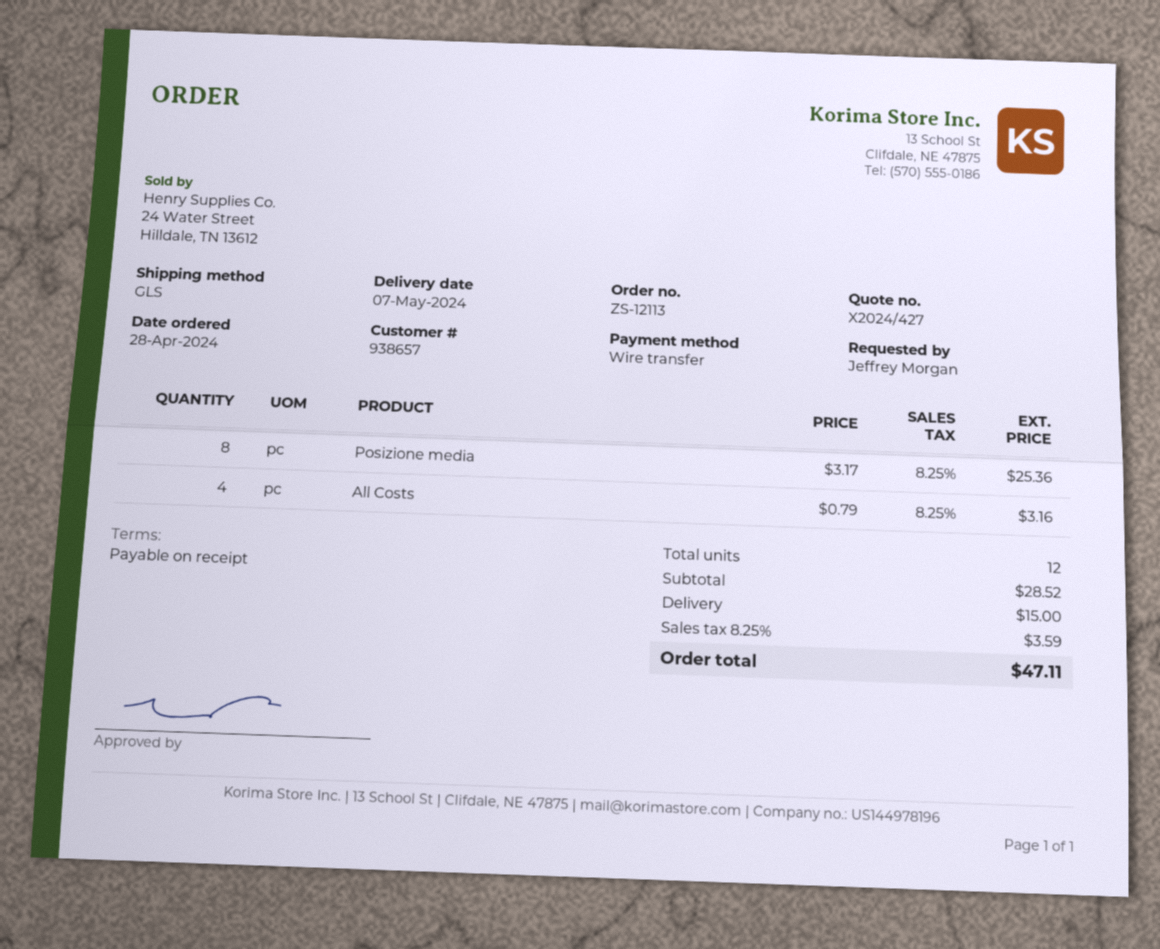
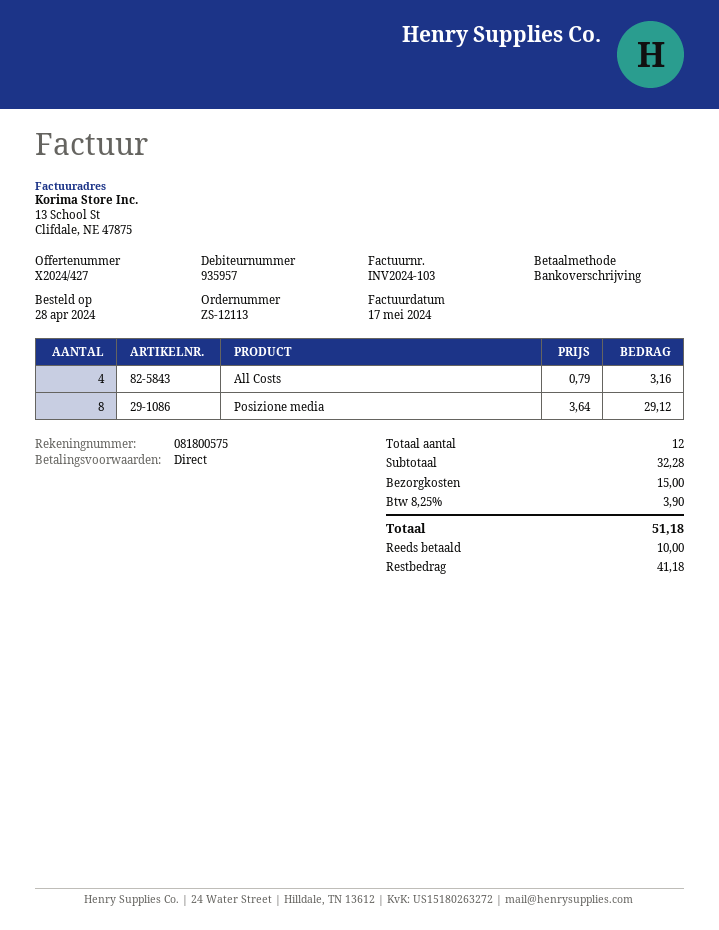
customer number: 938657 -> 935957
Posizione media: 8 x 3.17 = 25.36 -> 8 x 3.64 = 29.12
subtotal: 28.52 -> 32.28
tax: 8.25% = 3.59 -> 8.25% = 3.90
total: 47.11 -> 51.18

